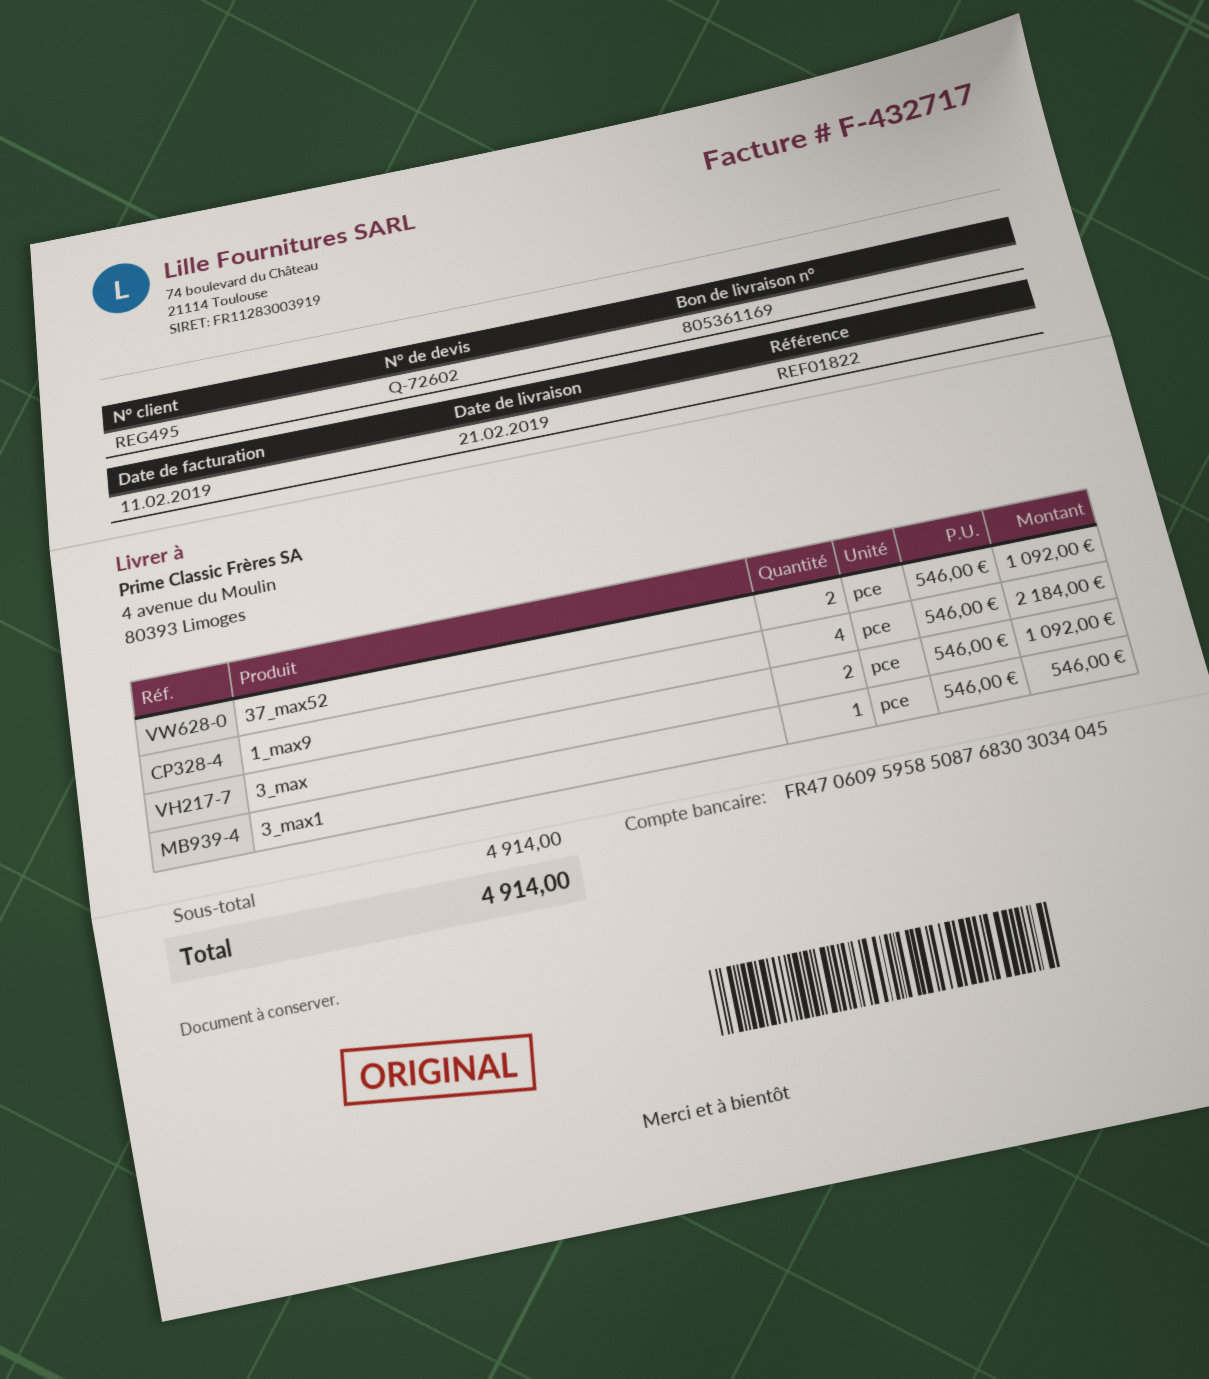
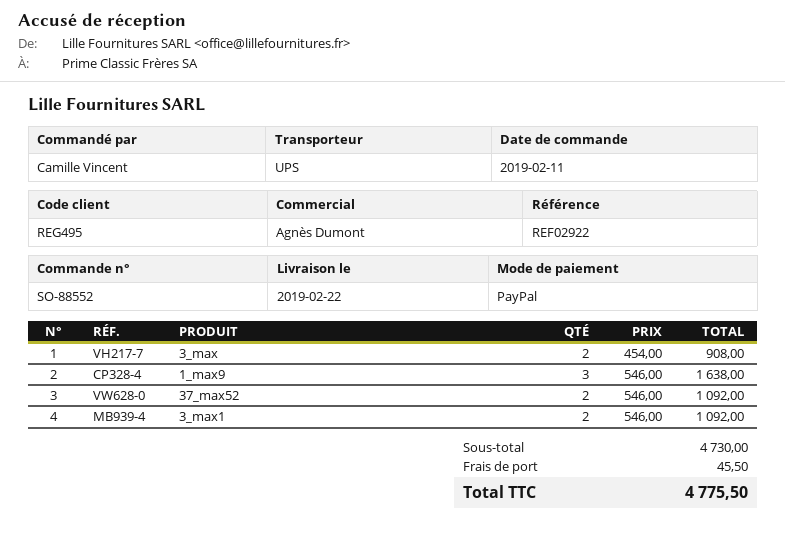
delivery date: 2019-02-21 -> 2019-02-22
reference: REF01822 -> REF02922
1_max9: 4 x 546.00 = 2184.00 -> 3 x 546.00 = 1638.00
3_max: 2 x 546.00 = 1092.00 -> 2 x 454.00 = 908.00
3_max1: 1 x 546.00 = 546.00 -> 2 x 546.00 = 1092.00
subtotal: 4914.00 -> 4730.00
shipping: none -> 45.50
total: 4914.00 -> 4775.50

